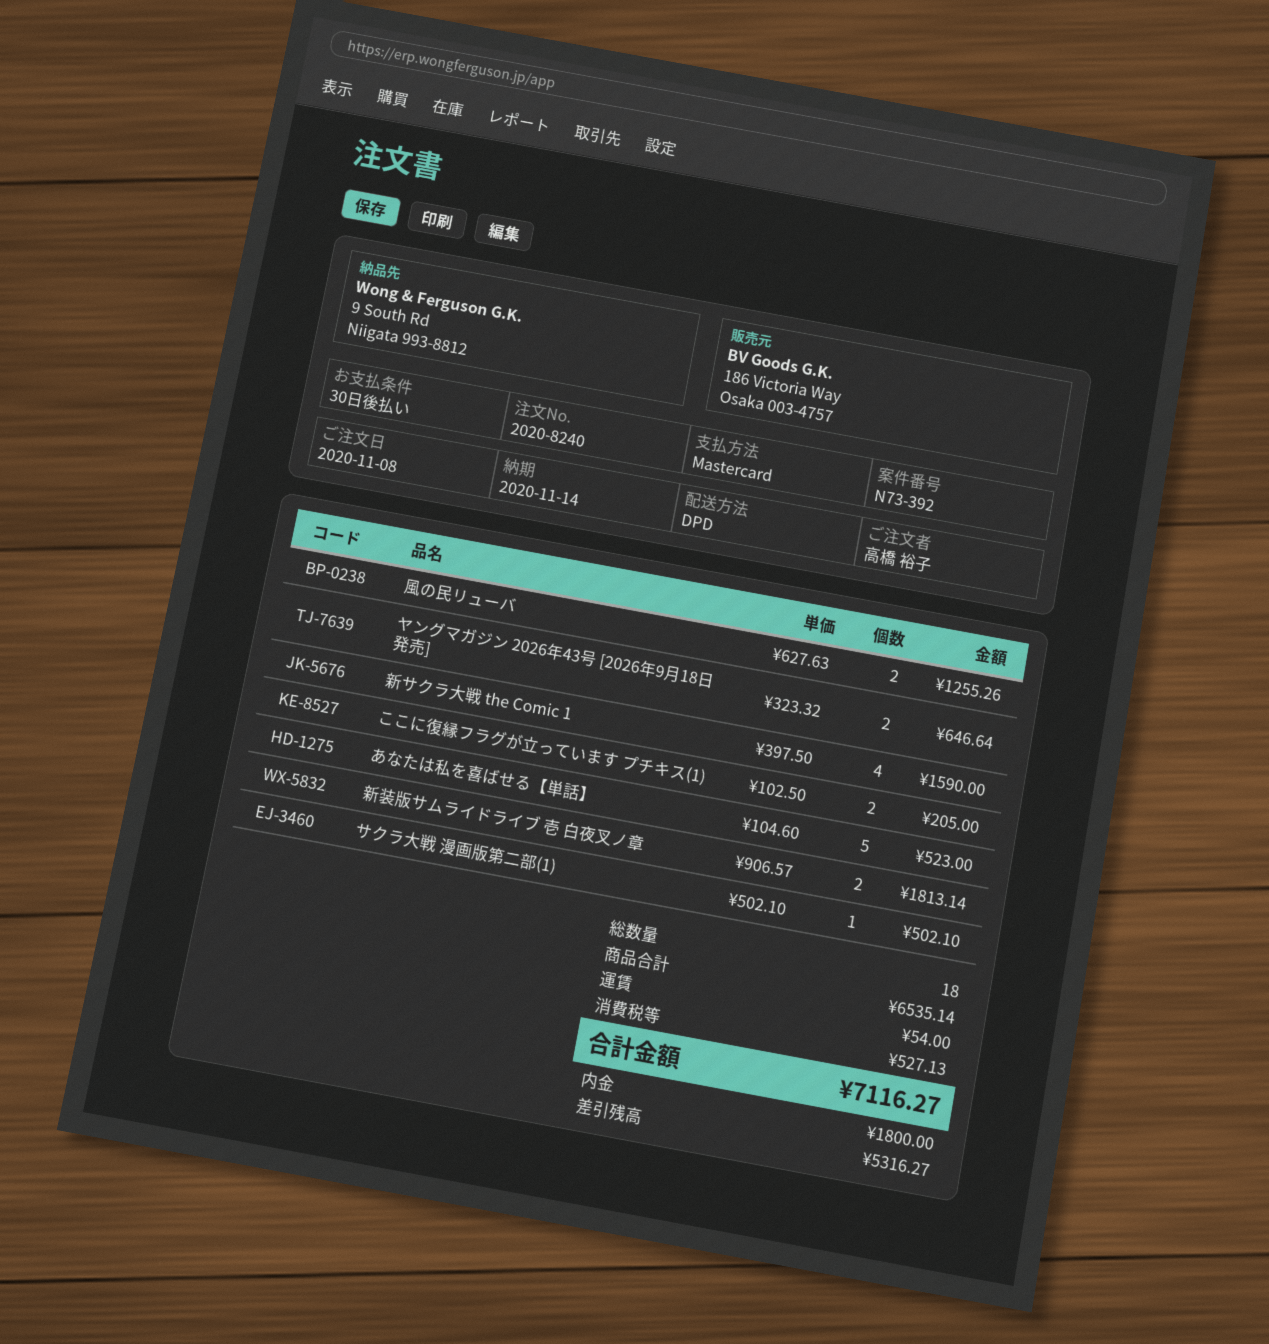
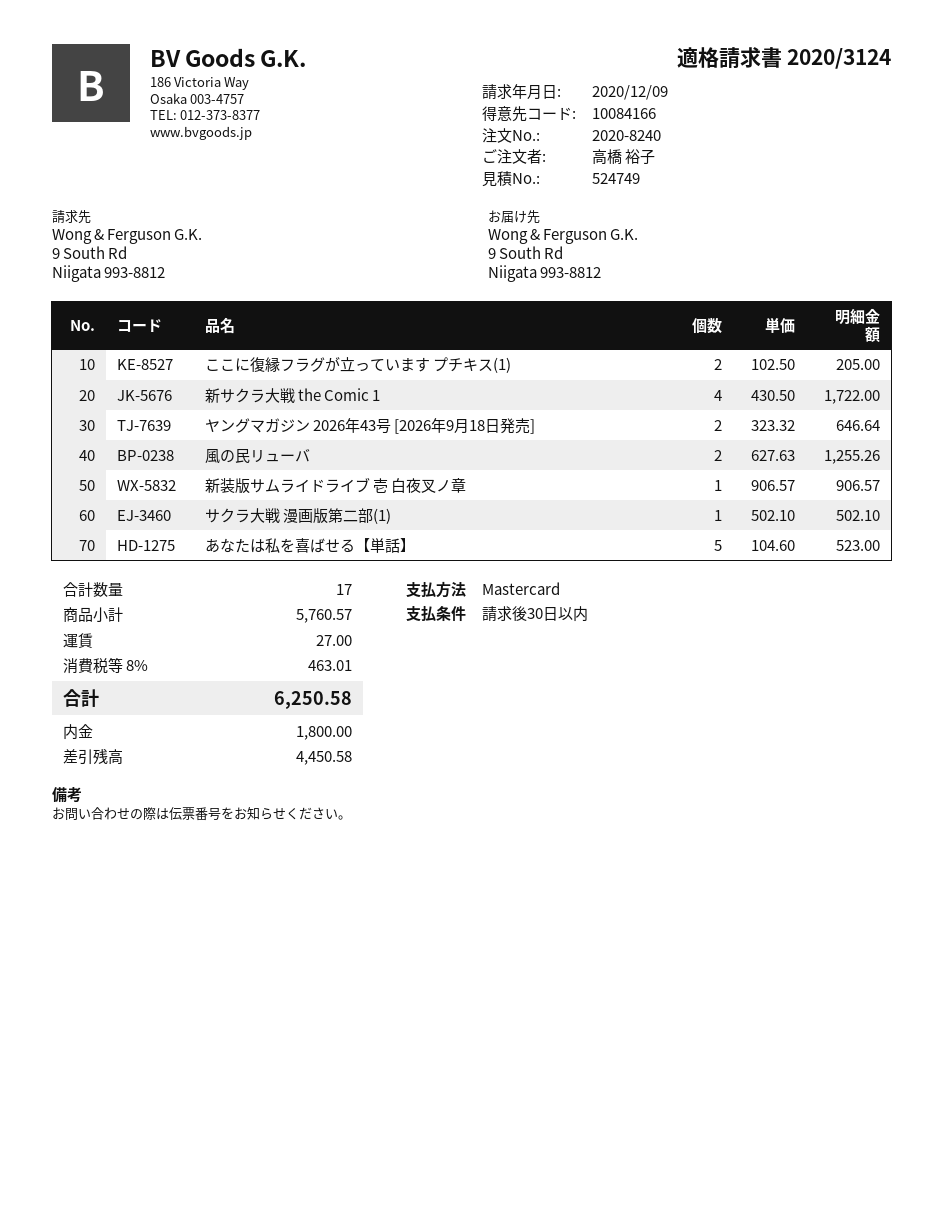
新サクラ大戦 the Comic 1: 4 x 397.50 = 1590.00 -> 4 x 430.50 = 1722.00
新装版サムライドライブ 壱 白夜叉ノ章: 2 x 906.57 = 1813.14 -> 1 x 906.57 = 906.57
total quantity: 18 -> 17
subtotal: 6535.14 -> 5760.57
shipping: 54.00 -> 27.00
tax: 527.13 -> 463.01
total: 7116.27 -> 6250.58
balance: 5316.27 -> 4450.58

